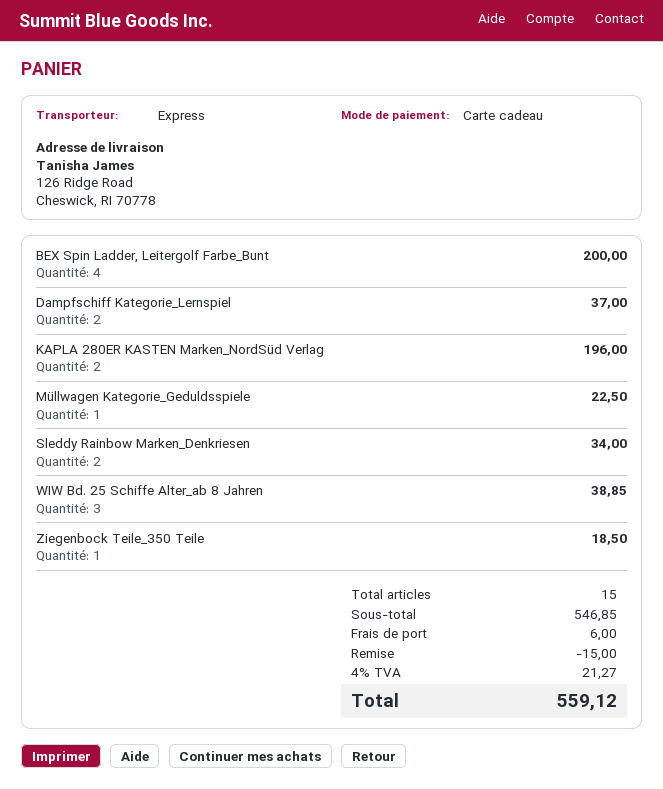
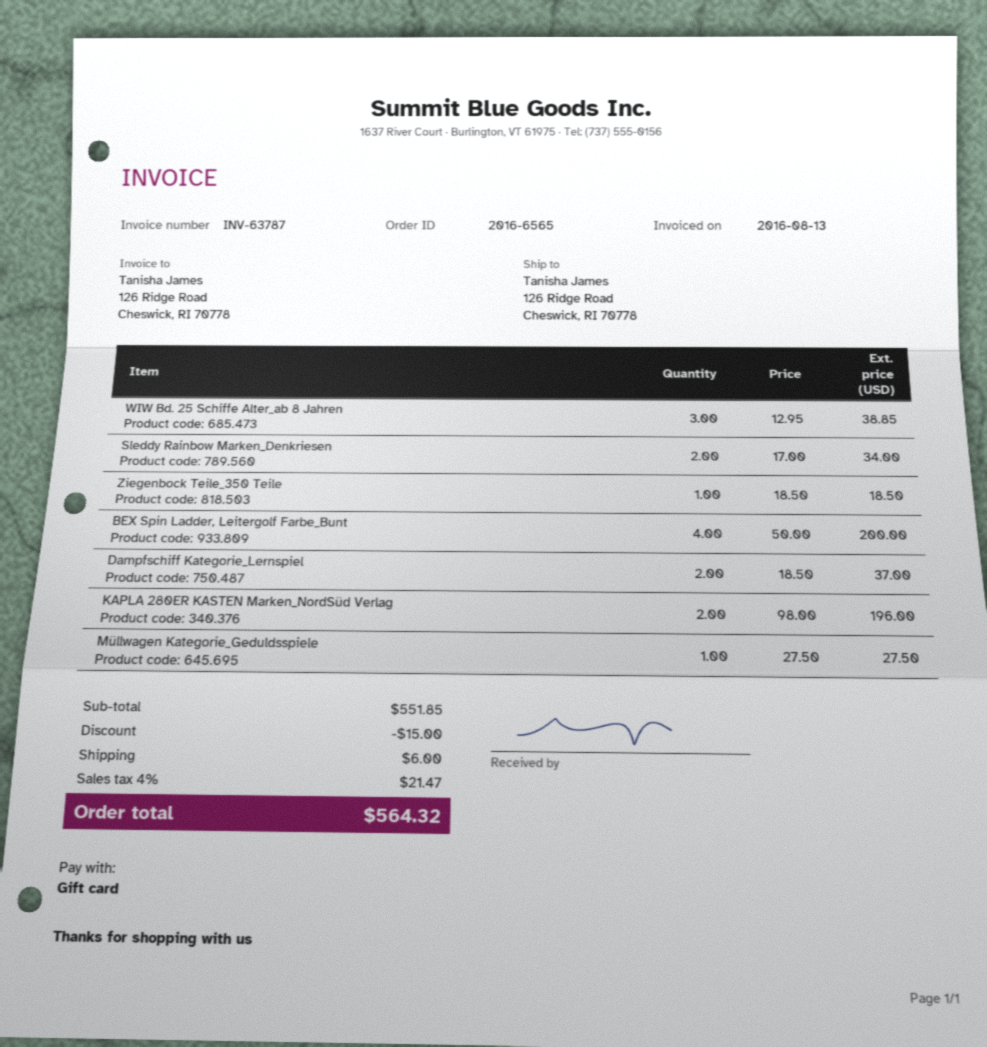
Müllwagen Kategorie_Geduldsspiele: 1 for 22.50 -> 1 for 27.50
subtotal: 546.85 -> 551.85
tax: 4% = 21.27 -> 4% = 21.47
total: 559.12 -> 564.32

